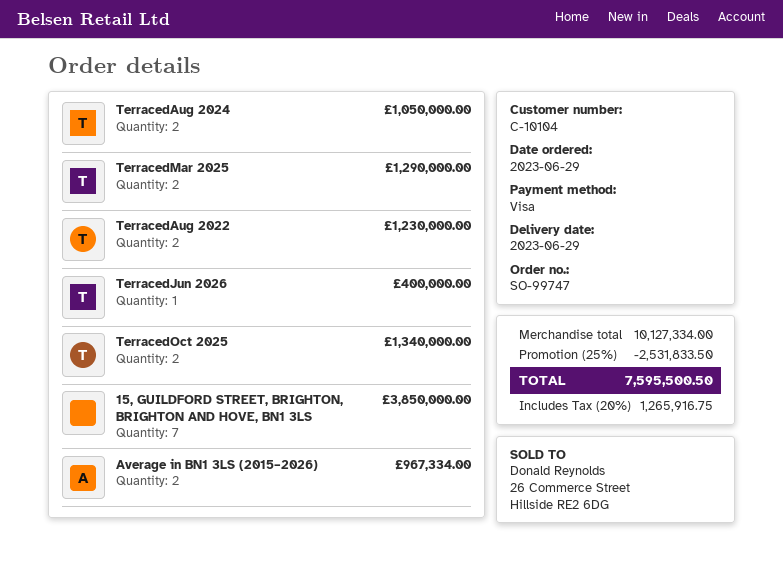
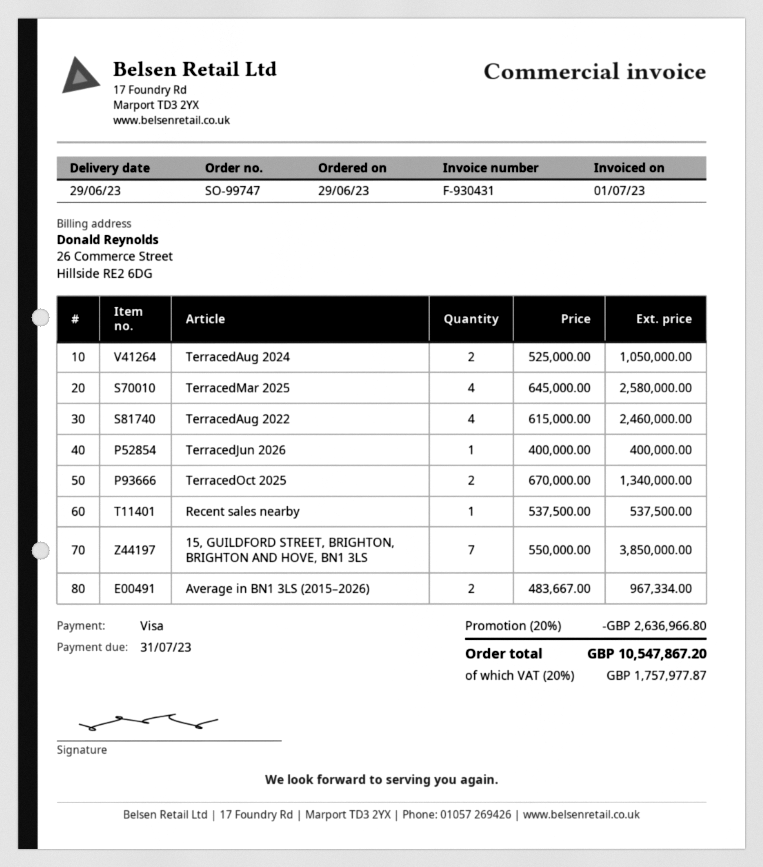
TerracedMar 2025: 2 for 1290000.00 -> 4 for 2580000.00
TerracedAug 2022: 2 for 1230000.00 -> 4 for 2460000.00
Recent sales nearby: none -> 1 for 537500.00
discount: 25% = 2531833.50 -> 20% = 2636966.80
tax: 20% = 1265916.75 -> 20% = 1757977.87
total: 7595500.50 -> 10547867.20

